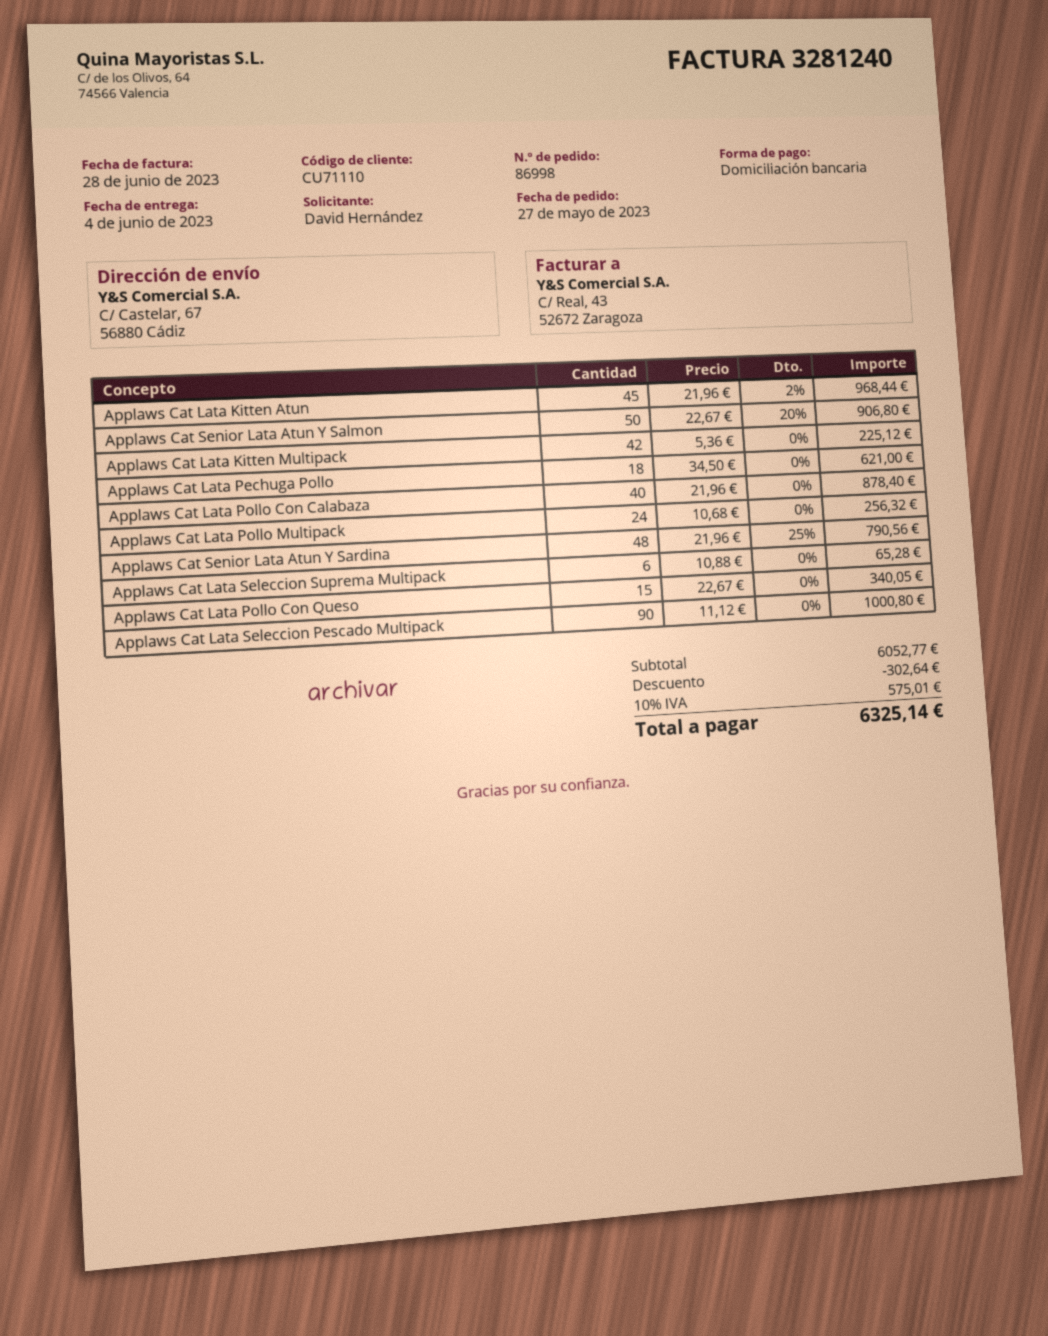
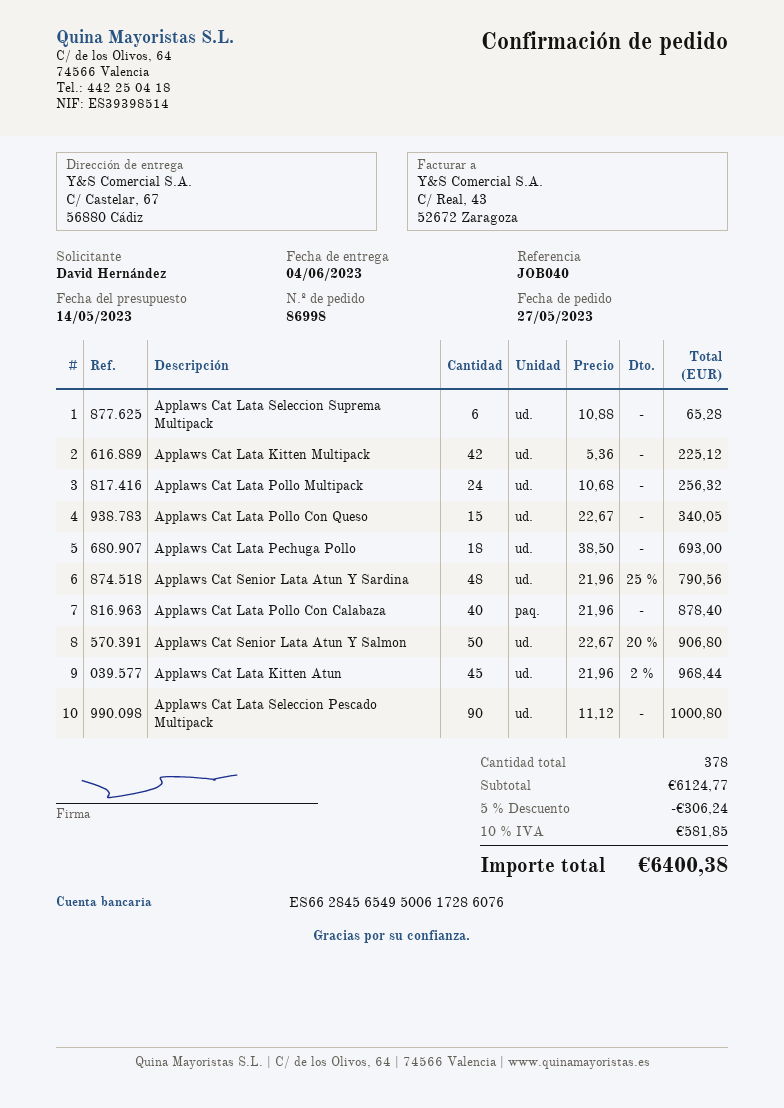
Applaws Cat Lata Pechuga Pollo: 18 x 34.50 = 621.00 -> 18 x 38.50 = 693.00
subtotal: 6052.77 -> 6124.77
discount: 302.64 -> 306.24
tax: 10% = 575.01 -> 10% = 581.85
total: 6325.14 -> 6400.38

